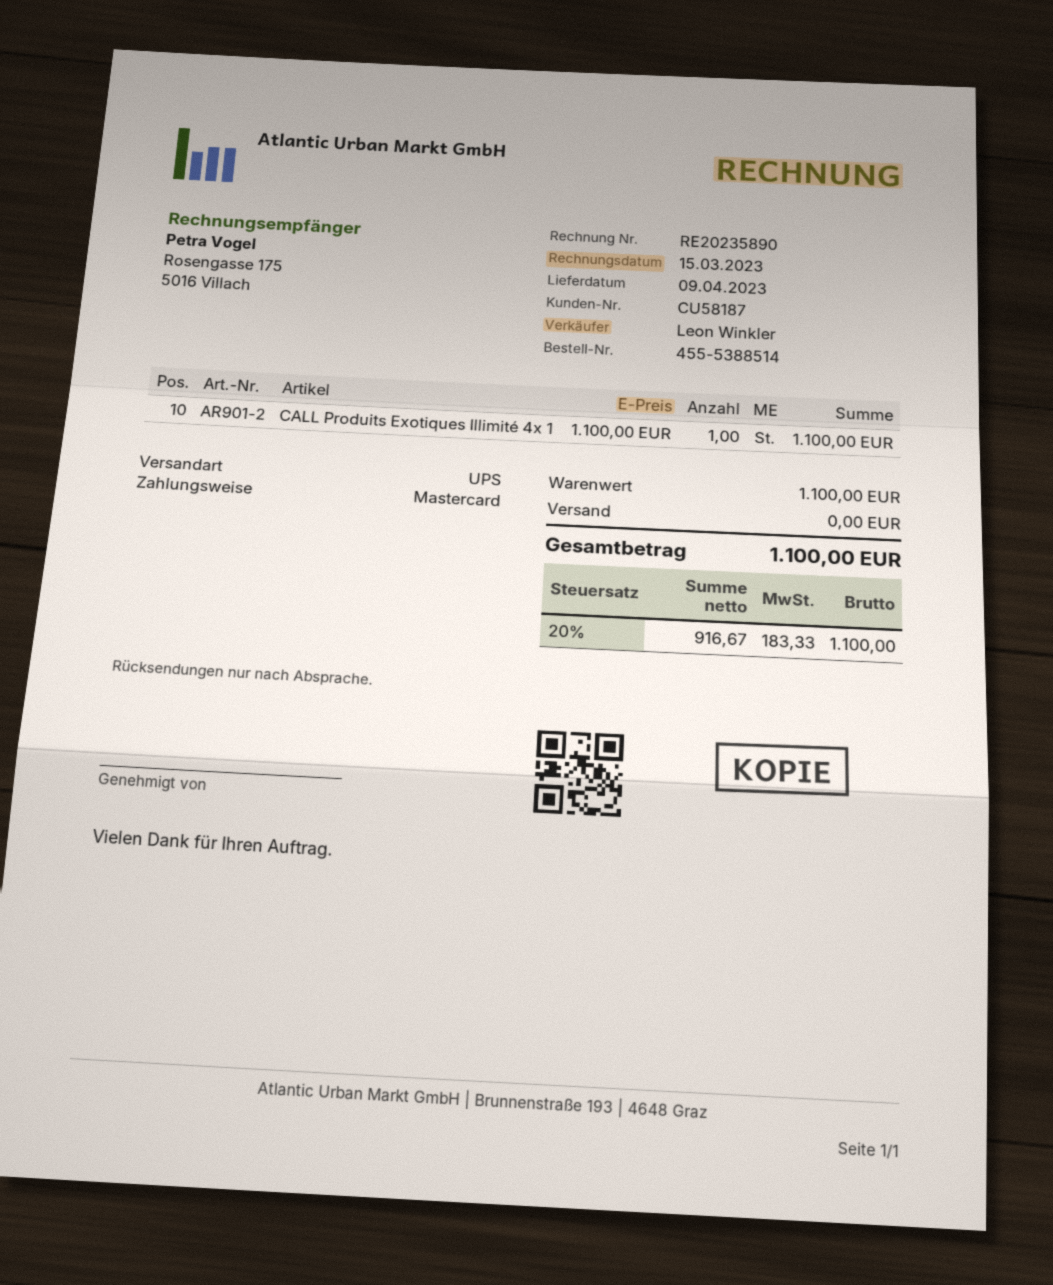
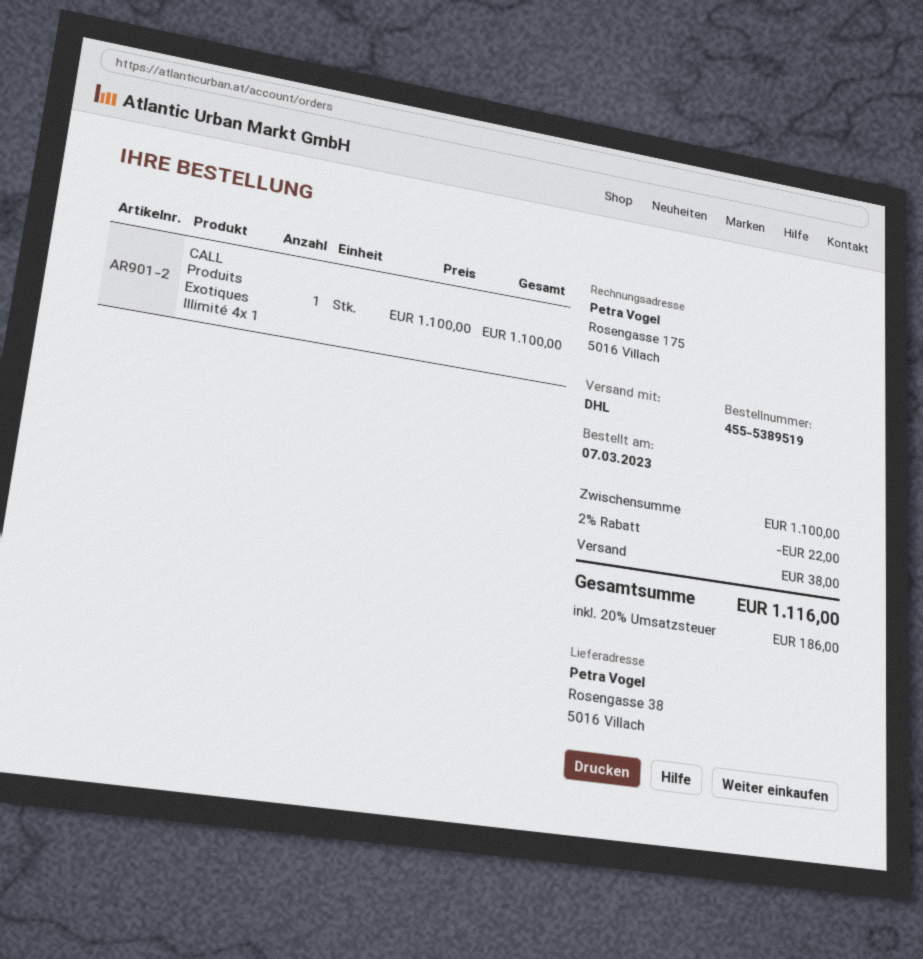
order number: 455-5388514 -> 455-5389519
shipping method: UPS -> DHL
discount: none -> 2% = 22.00
shipping: 0.00 -> 38.00
tax: 20% = 183.33 -> 20% = 186.00
total: 1100.00 -> 1116.00

